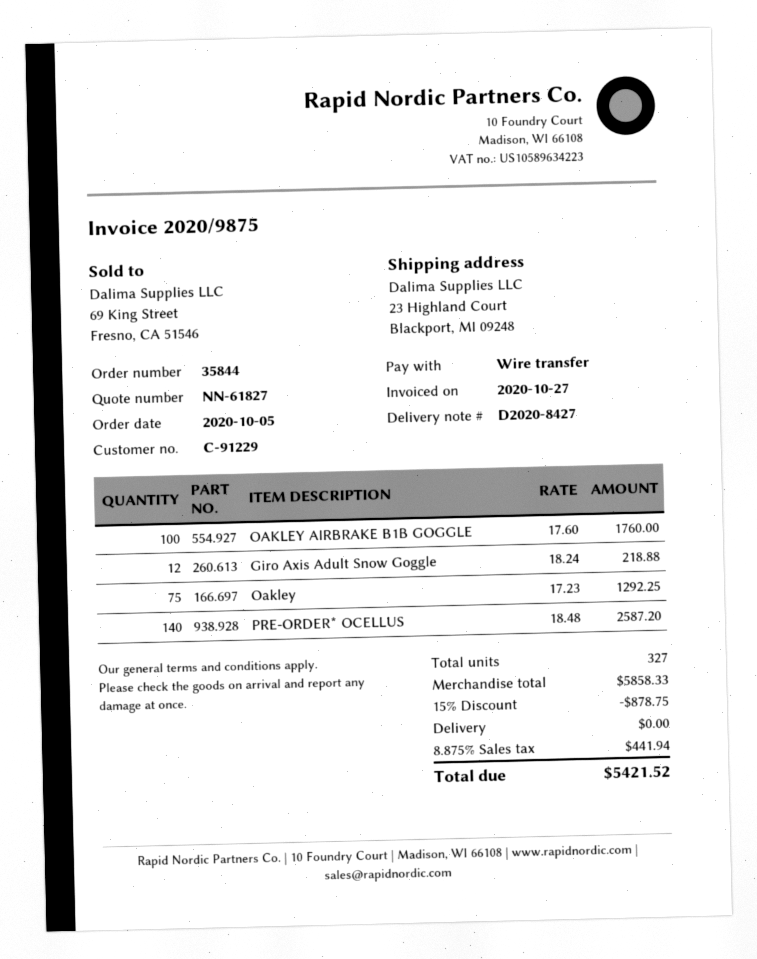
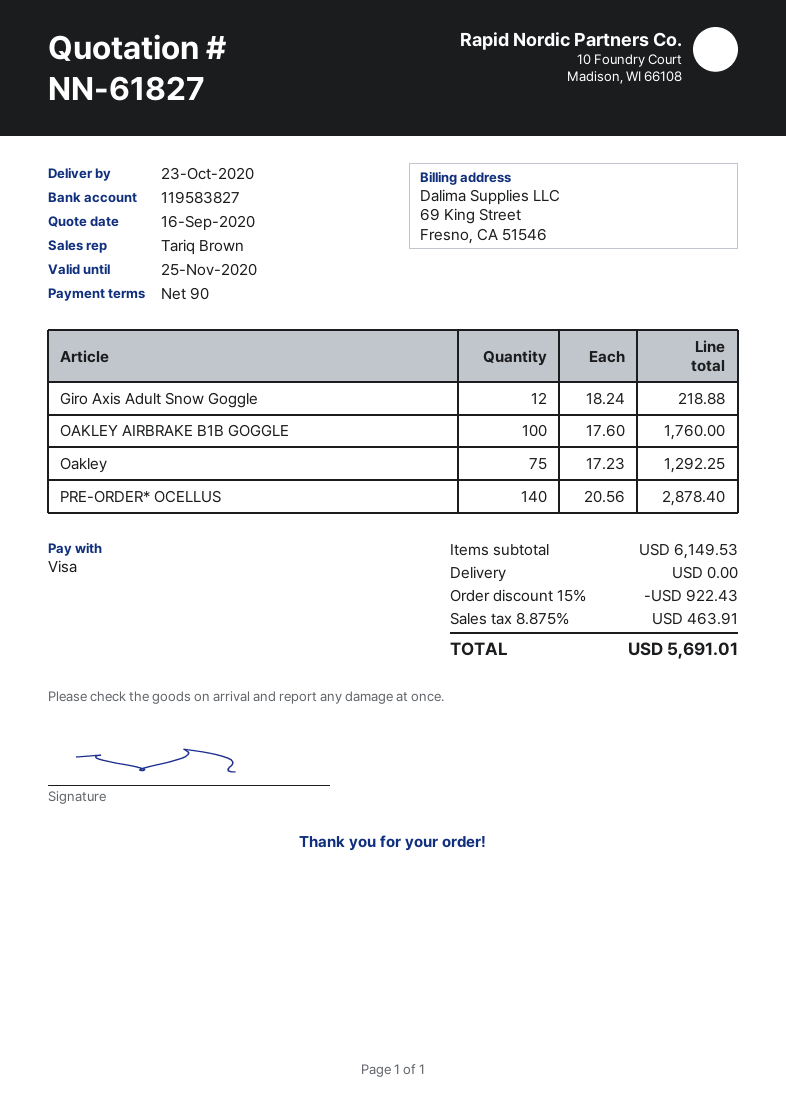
payment method: bank transfer -> Visa
PRE-ORDER* OCELLUS: 140 x 18.48 = 2587.20 -> 140 x 20.56 = 2878.40
subtotal: 5858.33 -> 6149.53
discount: 15% = 878.75 -> 15% = 922.43
tax: 8.875% = 441.94 -> 8.875% = 463.91
total: 5421.52 -> 5691.01

